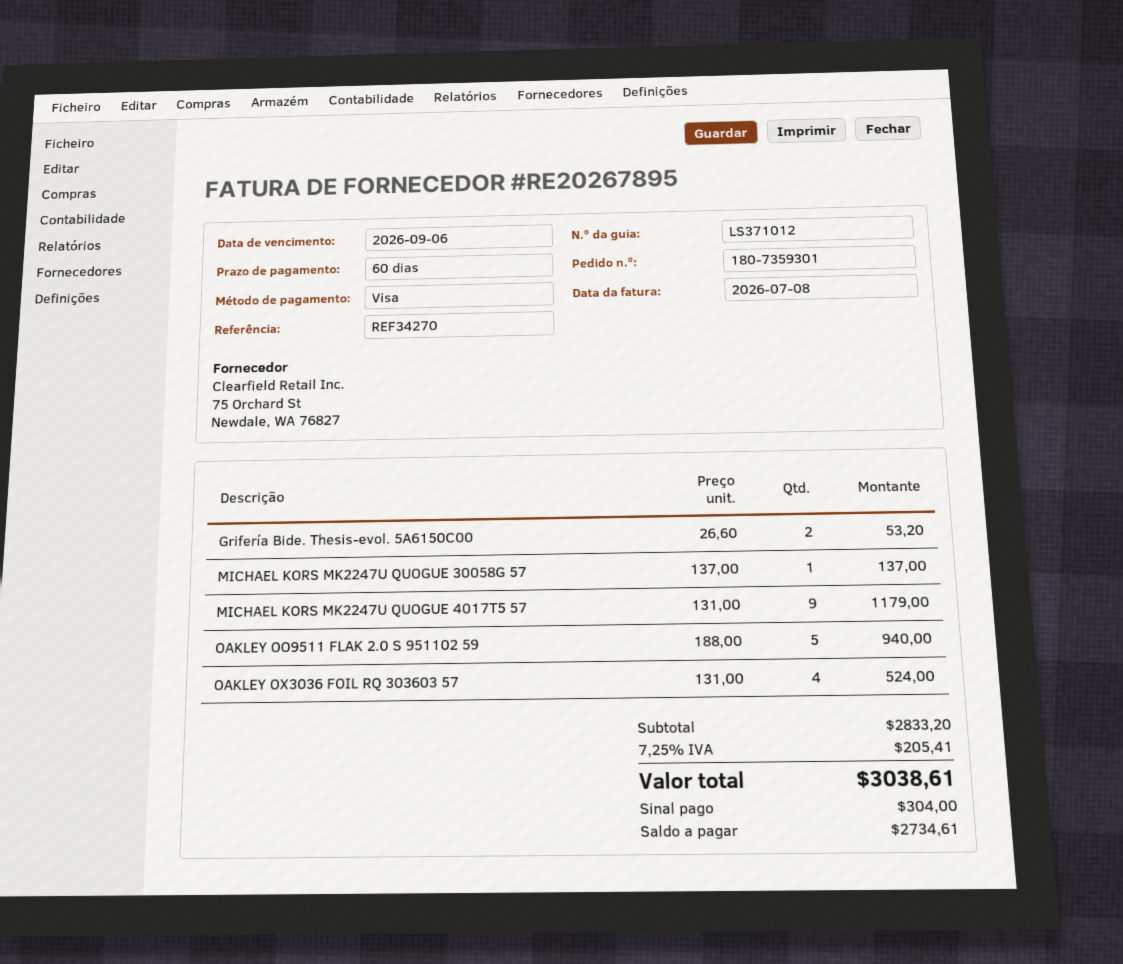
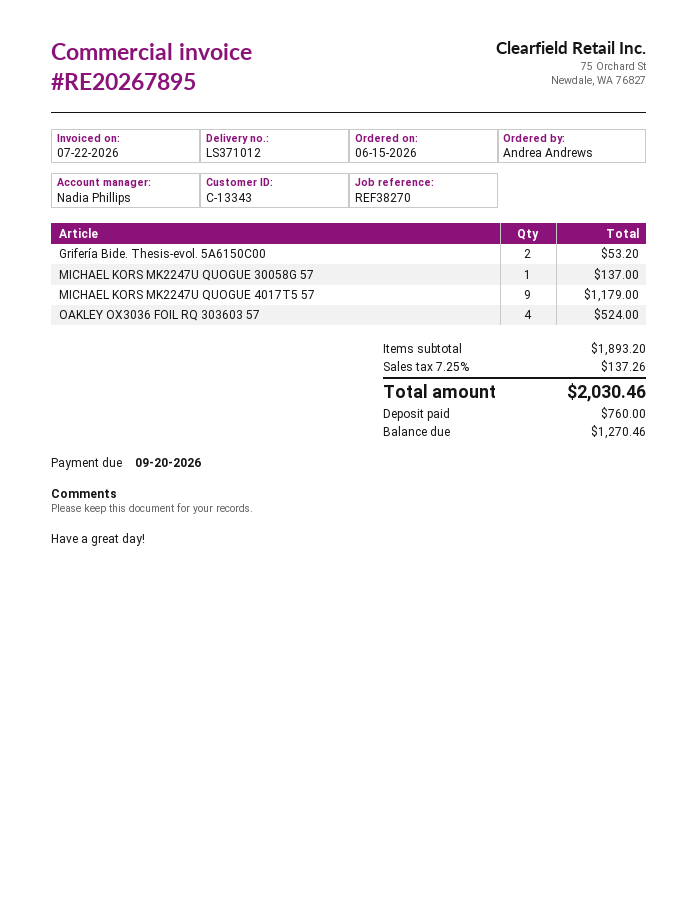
invoice date: 2026-07-08 -> 2026-07-22
due date: 2026-09-06 -> 2026-09-20
reference: REF34270 -> REF38270
OAKLEY OO9511 FLAK 2.0 S 951102 59: 5 for 940.00 -> none
subtotal: 2833.20 -> 1893.20
tax: 7.25% = 205.41 -> 7.25% = 137.26
total: 3038.61 -> 2030.46
deposit: 304.00 -> 760.00
balance: 2734.61 -> 1270.46

